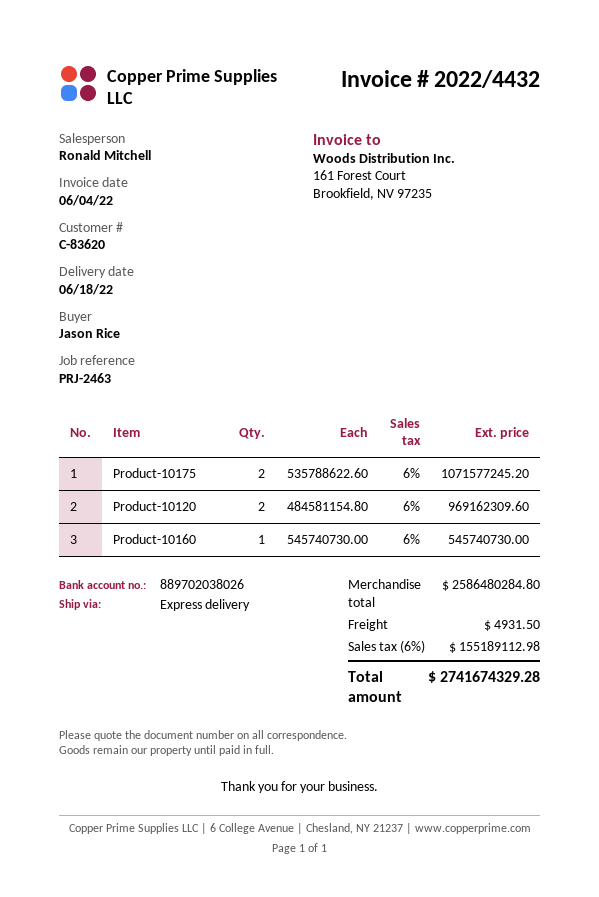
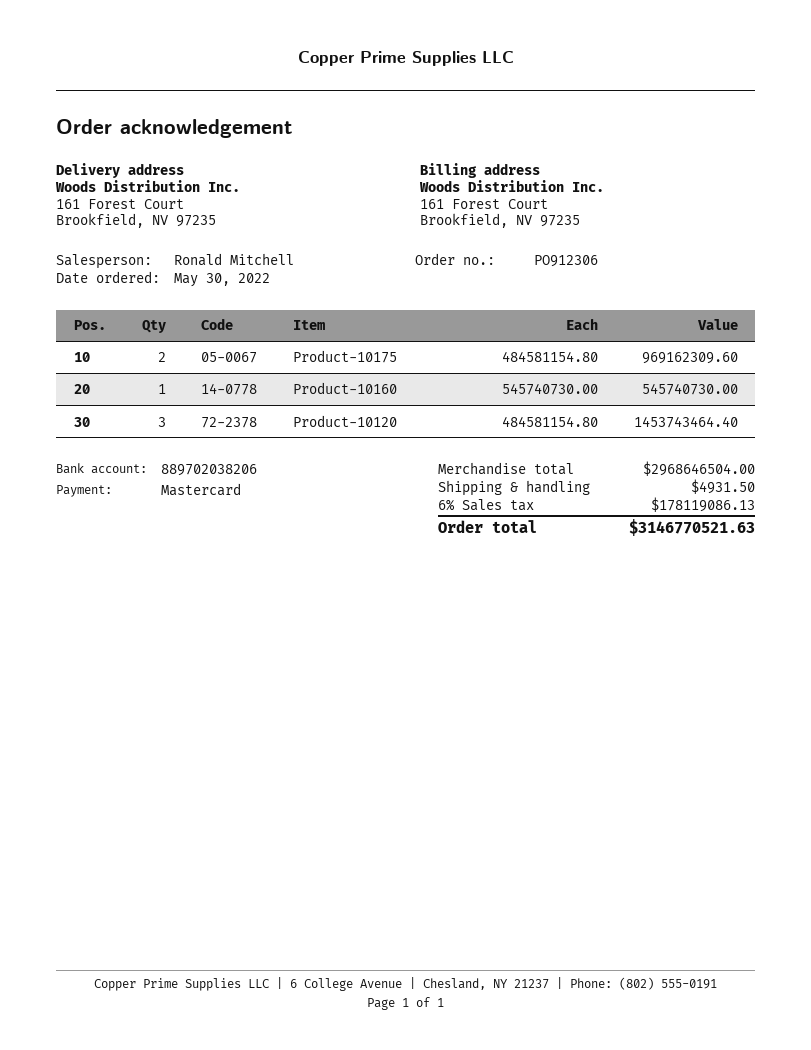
bank account: 889702038026 -> 889702038206
Product-10175: 2 x 535788622.60 = 1071577245.20 -> 2 x 484581154.80 = 969162309.60
Product-10120: 2 x 484581154.80 = 969162309.60 -> 3 x 484581154.80 = 1453743464.40
subtotal: 2586480284.80 -> 2968646504.00
tax: 6% = 155189112.98 -> 6% = 178119086.13
total: 2741674329.28 -> 3146770521.63

